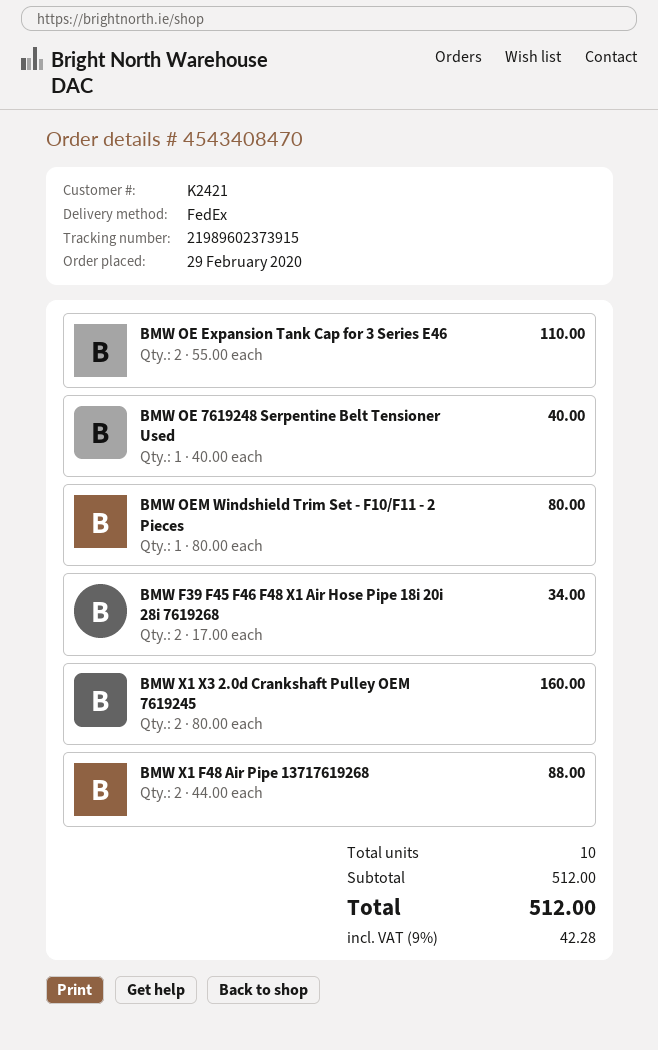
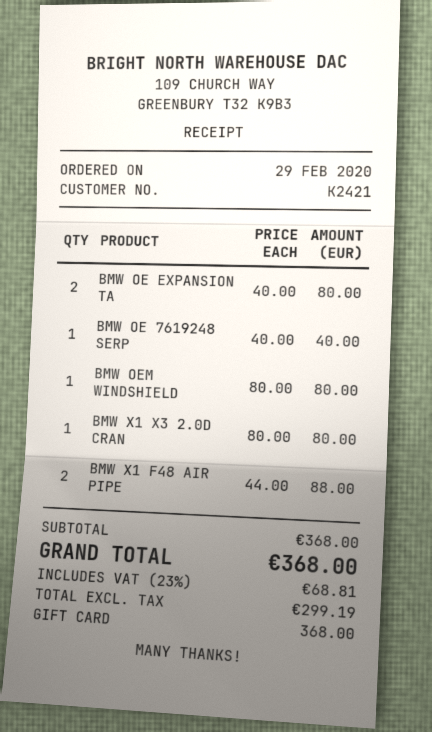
BMW OE Expansion Tank Cap for 3 Series E46: 2 x 55.00 = 110.00 -> 2 x 40.00 = 80.00
BMW F39 F45 F46 F48 X1 Air Hose Pipe 18i 20i 28i 7619268: 2 x 17.00 = 34.00 -> none
BMW X1 X3 2.0d Crankshaft Pulley OEM 7619245: 2 x 80.00 = 160.00 -> 1 x 80.00 = 80.00
subtotal: 512.00 -> 368.00
tax: 9% = 42.28 -> 23% = 68.81
total: 512.00 -> 368.00

